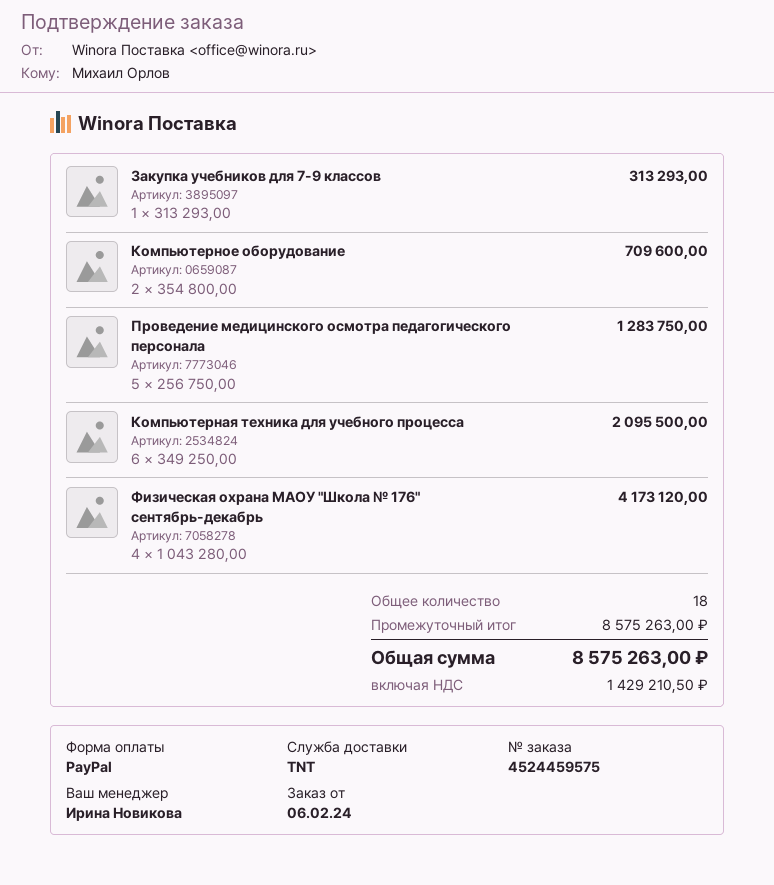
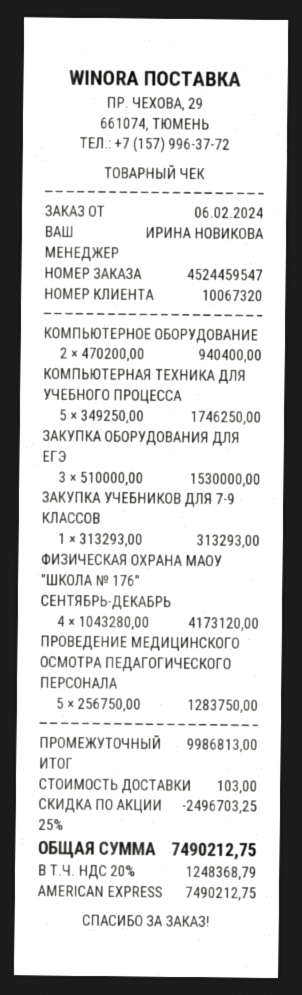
order number: 4524459575 -> 4524459547
payment method: PayPal -> American Express
Компьютерное оборудование: 2 x 354800.00 = 709600.00 -> 2 x 470200.00 = 940400.00
Компьютерная техника для учебного процесса: 6 x 349250.00 = 2095500.00 -> 5 x 349250.00 = 1746250.00
ЗАКУПКА ОБОРУДОВАНИЯ ДЛЯ ЕГЭ: none -> 3 x 510000.00 = 1530000.00
subtotal: 8575263.00 -> 9986813.00
discount: none -> 25% = 2496703.25
shipping: none -> 103.00
tax: 1429210.50 -> 1248368.79
total: 8575263.00 -> 7490212.75

